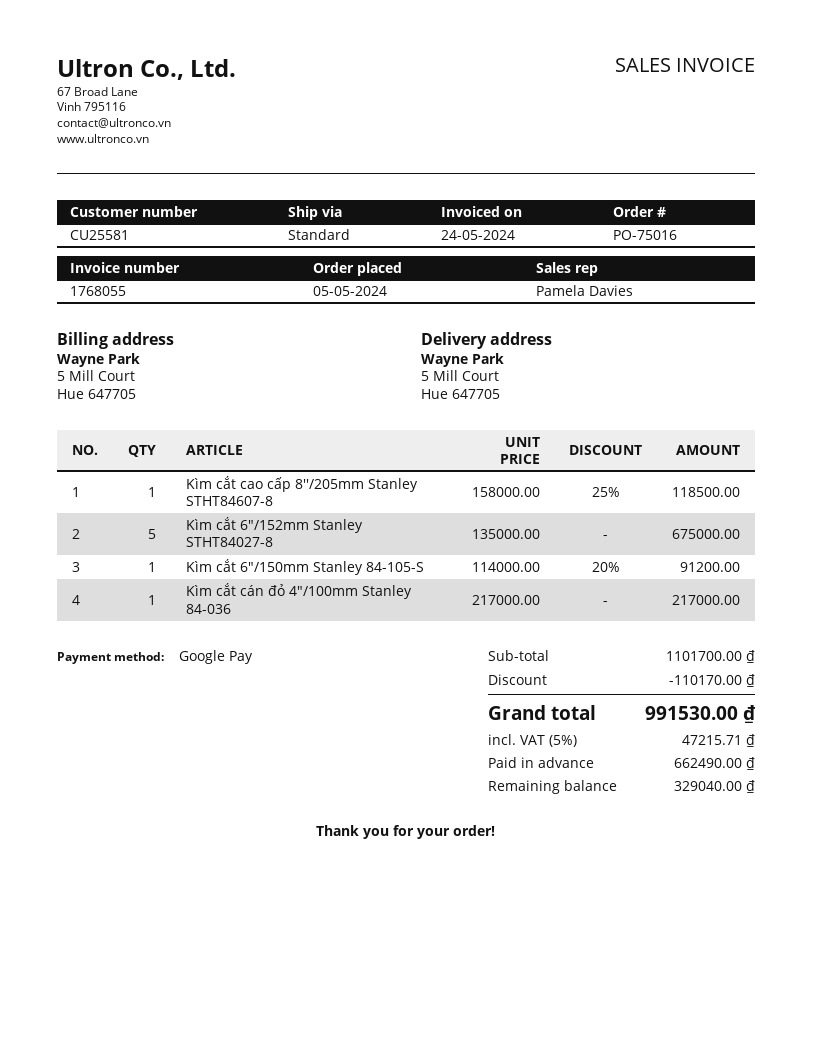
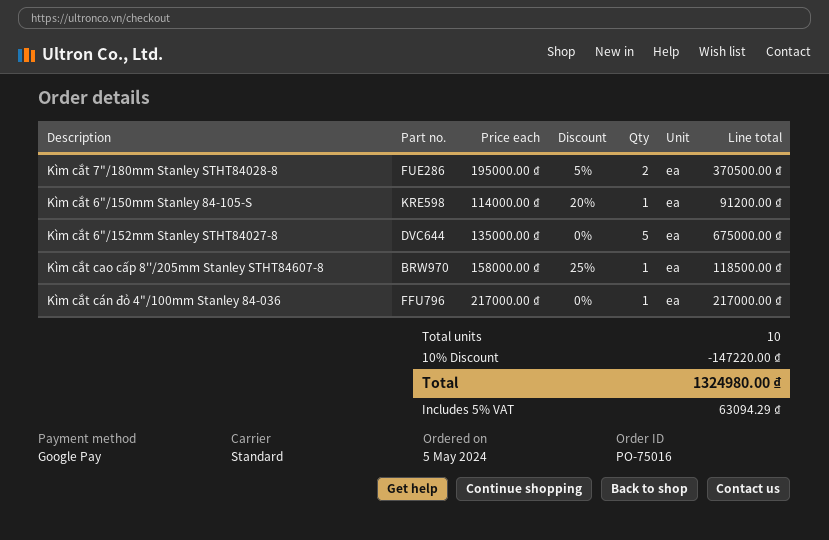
Kìm cắt 7"/180mm Stanley STHT84028-8: none -> 2 x 195000.00 - 5% = 370500.00
discount: 110170.00 -> 147220.00
tax: 5% = 47215.71 -> 5% = 63094.29
total: 991530.00 -> 1324980.00

